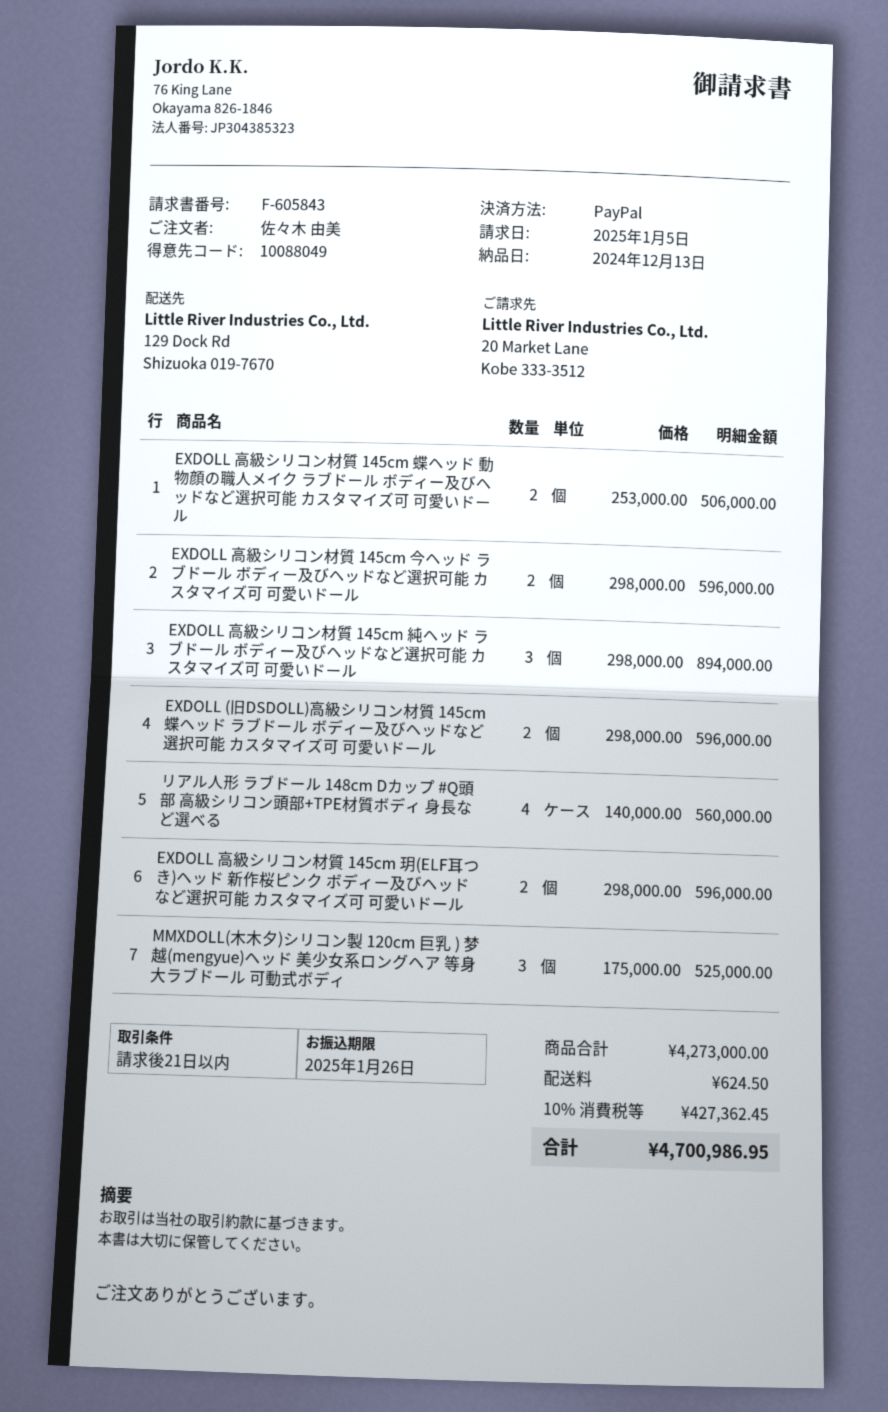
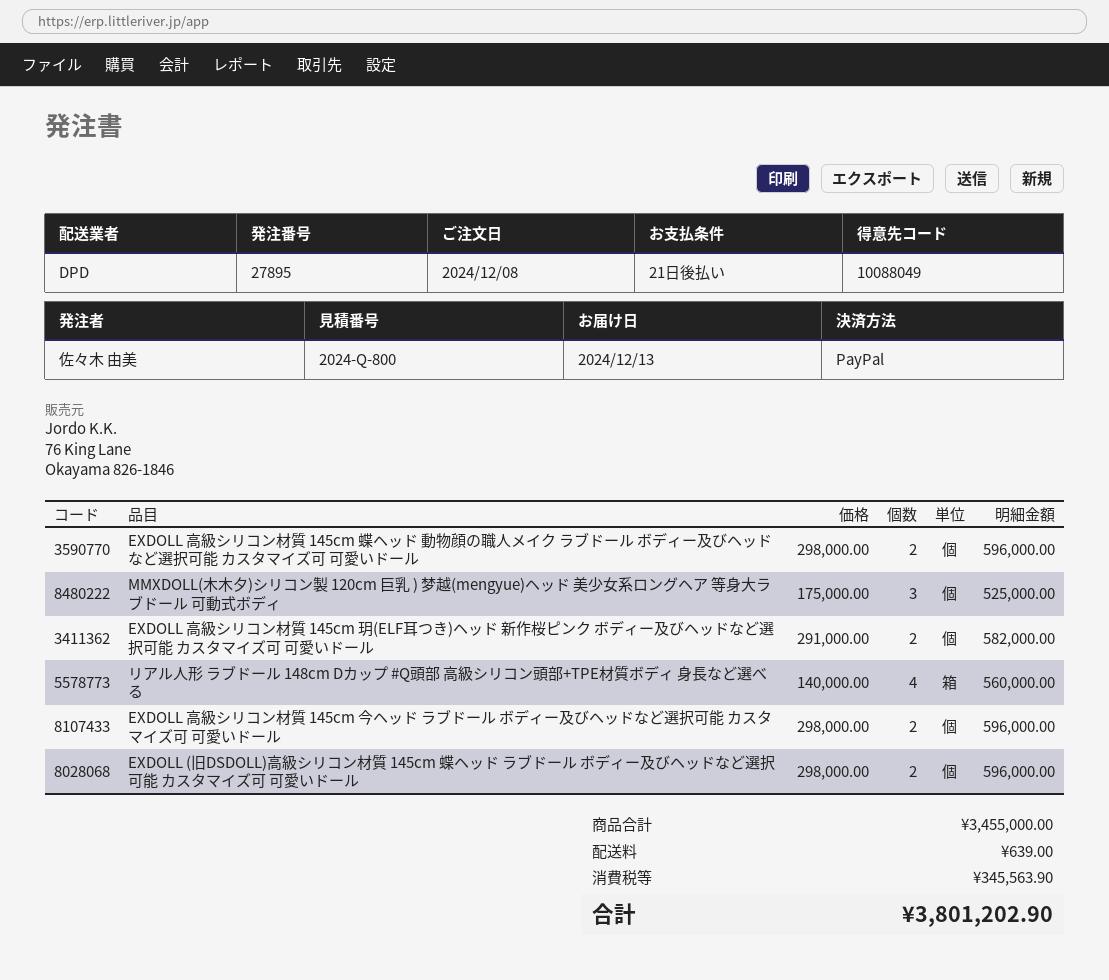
EXDOLL 高級シリコン材質 145cm 蝶ヘッド 動物顔の職人メイク ラブドール ボディー及びヘッドなど選択可能 カスタマイズ可 可愛いドール: 2 x 253000.00 = 506000.00 -> 2 x 298000.00 = 596000.00
EXDOLL 高級シリコン材質 145cm 純ヘッド ラブドール ボディー及びヘッドなど選択可能 カスタマイズ可 可愛いドール: 3 x 298000.00 = 894000.00 -> none
EXDOLL 高級シリコン材質 145cm 玥(ELF耳つき)ヘッド 新作桜ピンク ボディー及びヘッドなど選択可能 カスタマイズ可 可愛いドール: 2 x 298000.00 = 596000.00 -> 2 x 291000.00 = 582000.00
subtotal: 4273000.00 -> 3455000.00
shipping: 624.50 -> 639.00
tax: 427362.45 -> 345563.90
total: 4700986.95 -> 3801202.90

